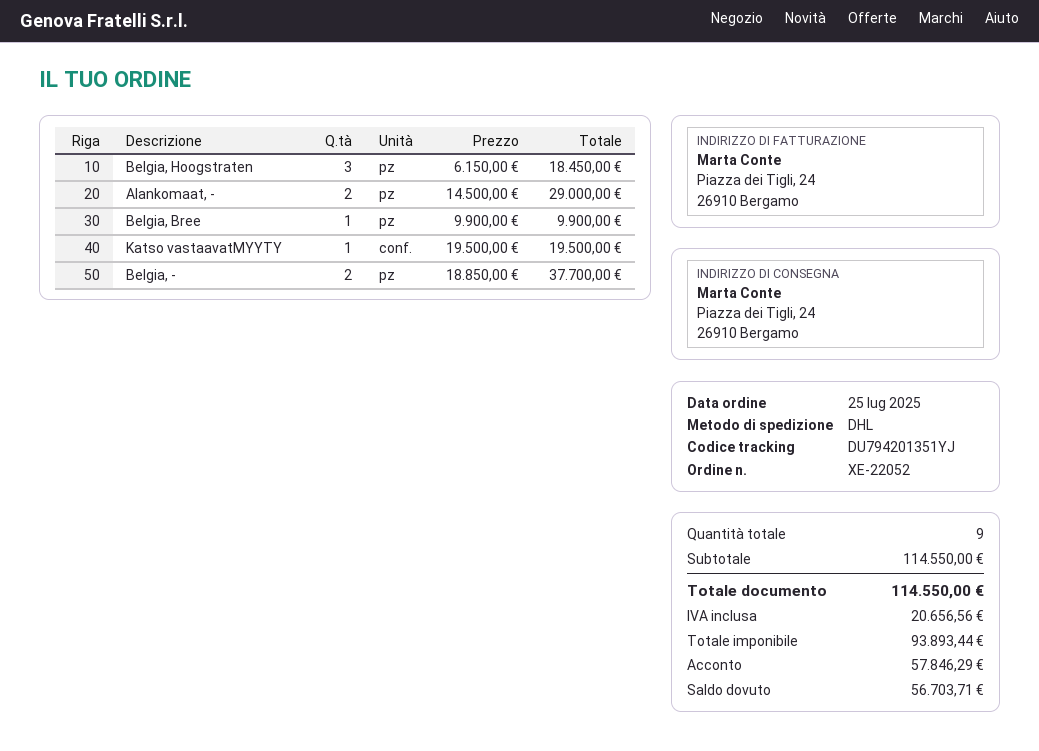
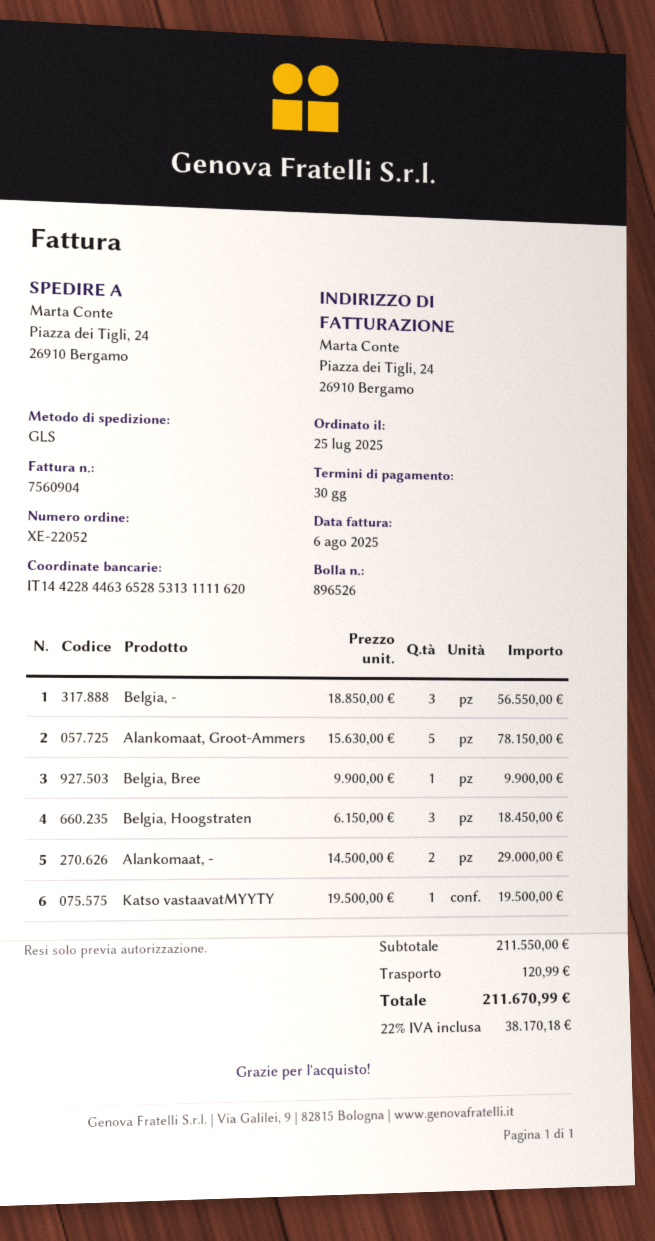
shipping method: DHL -> GLS
Belgia, -: 2 x 18850.00 = 37700.00 -> 3 x 18850.00 = 56550.00
Alankomaat, Groot-Ammers: none -> 5 x 15630.00 = 78150.00
subtotal: 114550.00 -> 211550.00
shipping: none -> 120.99
tax: 20656.56 -> 38170.18
total: 114550.00 -> 211670.99

